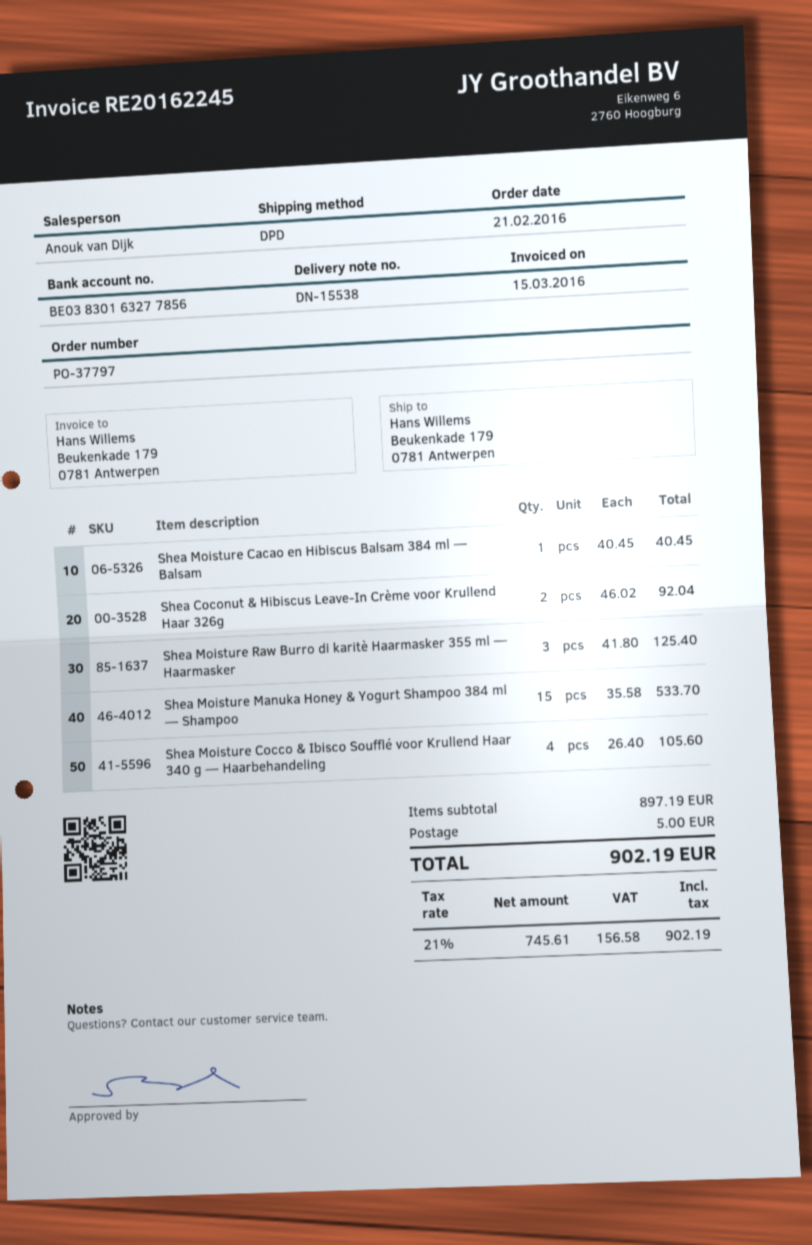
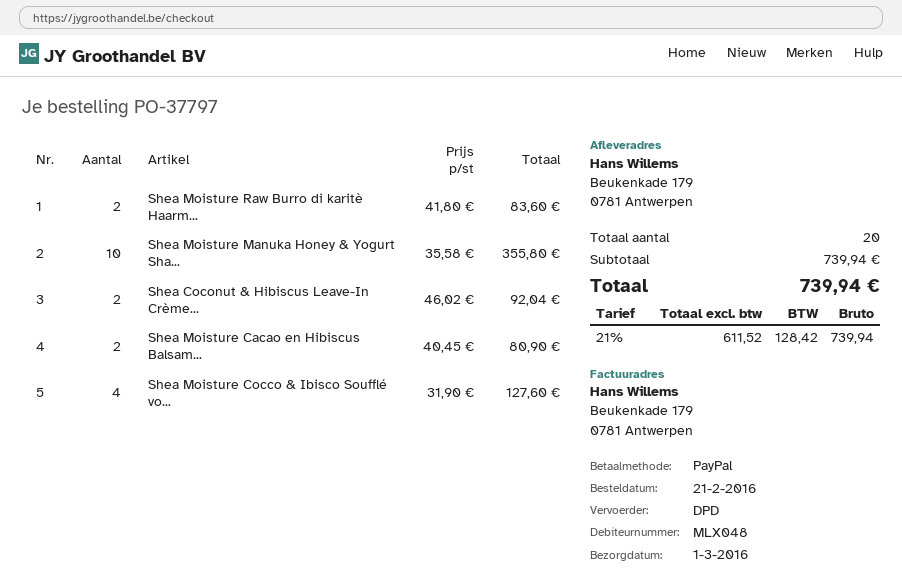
Shea Moisture Cacao en Hibiscus Balsam 384 ml — Balsam: 1 x 40.45 = 40.45 -> 2 x 40.45 = 80.90
Shea Moisture Raw Burro di karitè Haarmasker 355 ml — Haarmasker: 3 x 41.80 = 125.40 -> 2 x 41.80 = 83.60
Shea Moisture Manuka Honey & Yogurt Shampoo 384 ml — Shampoo: 15 x 35.58 = 533.70 -> 10 x 35.58 = 355.80
Shea Moisture Cocco & Ibisco Soufflé voor Krullend Haar 340 g — Haarbehandeling: 4 x 26.40 = 105.60 -> 4 x 31.90 = 127.60
subtotal: 897.19 -> 739.94
shipping: 5.00 -> none
net: 745.61 -> 611.52
tax: 21% = 156.58 -> 21% = 128.42
total: 902.19 -> 739.94

